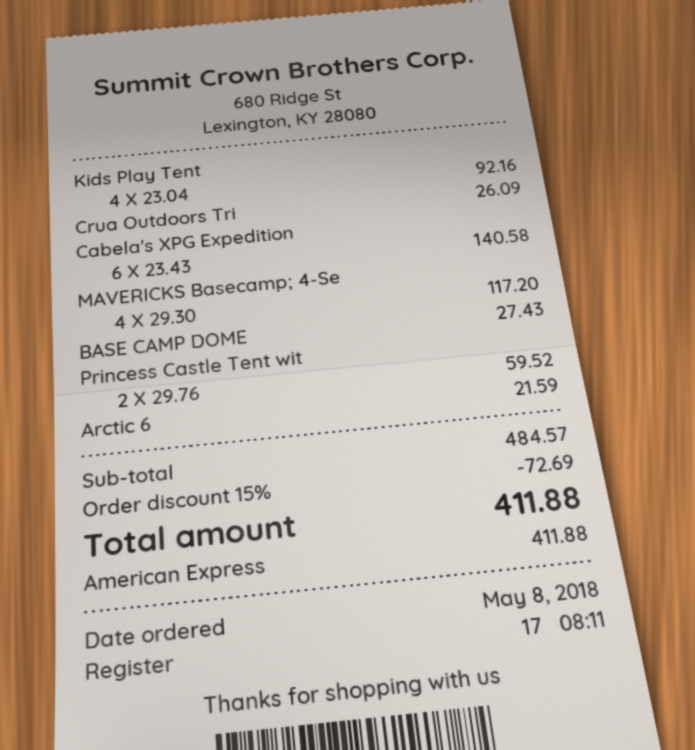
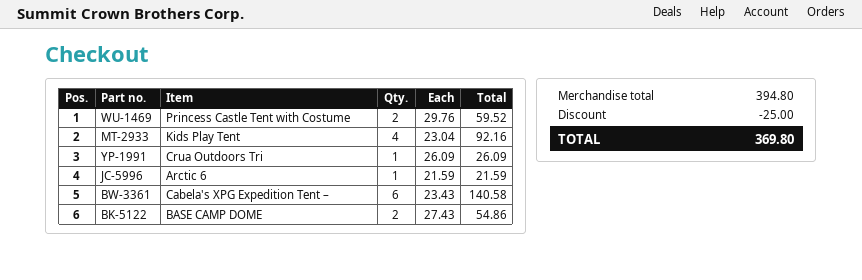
MAVERICKS Basecamp; 4-Se: 4 x 29.30 = 117.20 -> none
BASE CAMP DOME: 1 x 27.43 = 27.43 -> 2 x 27.43 = 54.86
subtotal: 484.57 -> 394.80
discount: 72.69 -> 25.00
total: 411.88 -> 369.80

